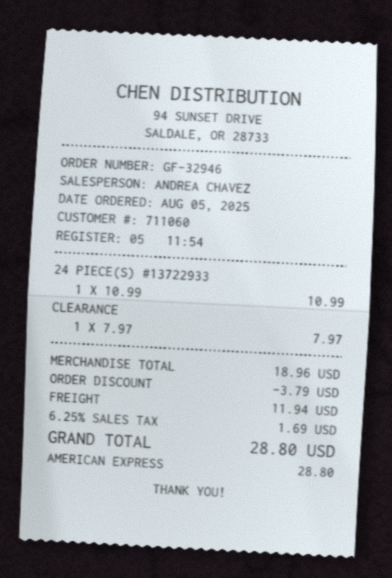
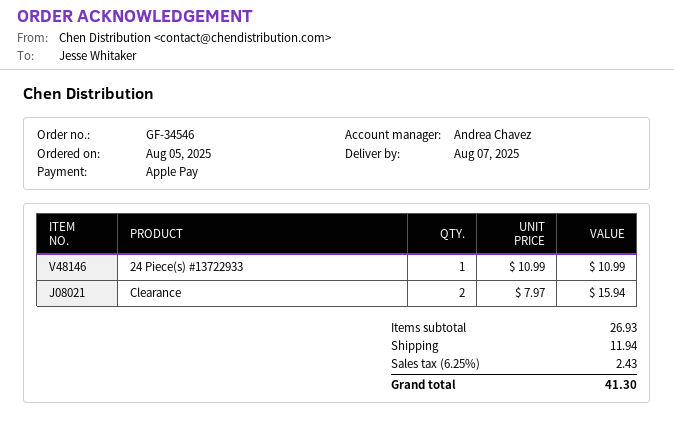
order number: GF-32946 -> GF-34546
payment method: American Express -> Apple Pay
CLEARANCE: 1 x 7.97 = 7.97 -> 2 x 7.97 = 15.94
subtotal: 18.96 -> 26.93
discount: 3.79 -> none
tax: 6.25% = 1.69 -> 6.25% = 2.43
total: 28.80 -> 41.30

